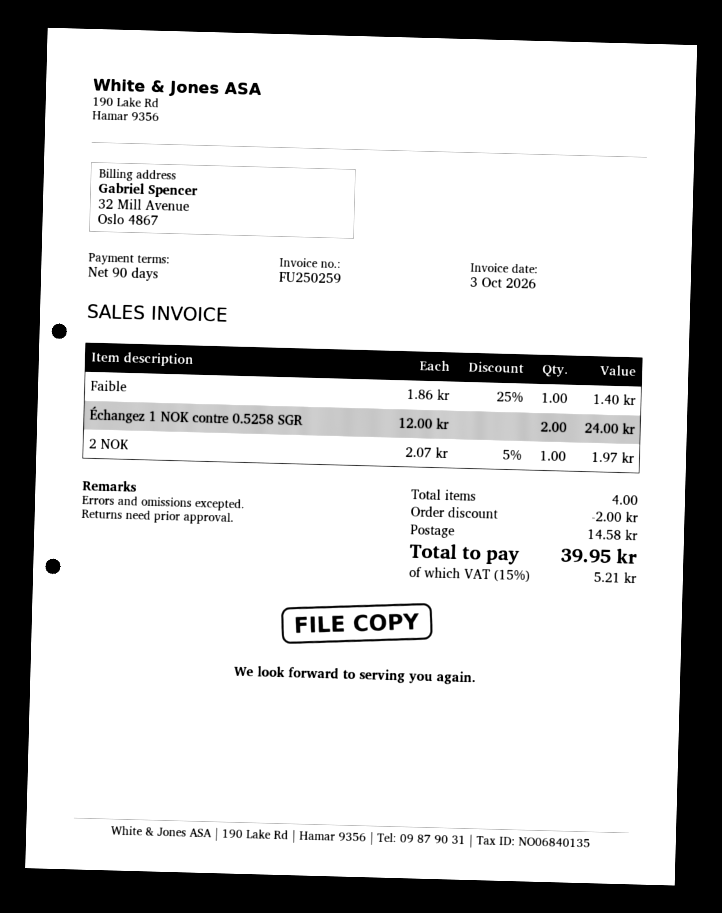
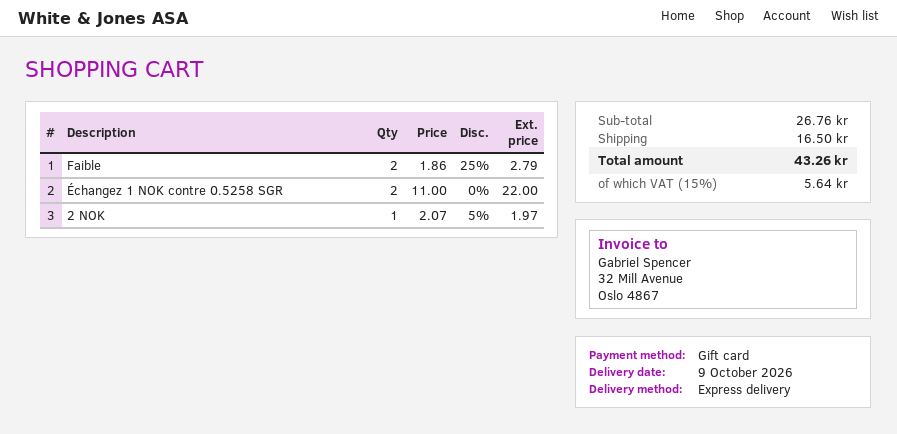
Faible: 1 x 1.86 - 25% = 1.40 -> 2 x 1.86 - 25% = 2.79
Échangez 1 NOK contre 0.5258 SGR: 2 x 12.00 = 24.00 -> 2 x 11.00 = 22.00
discount: 2.00 -> none
shipping: 14.58 -> 16.50
tax: 15% = 5.21 -> 15% = 5.64
total: 39.95 -> 43.26

